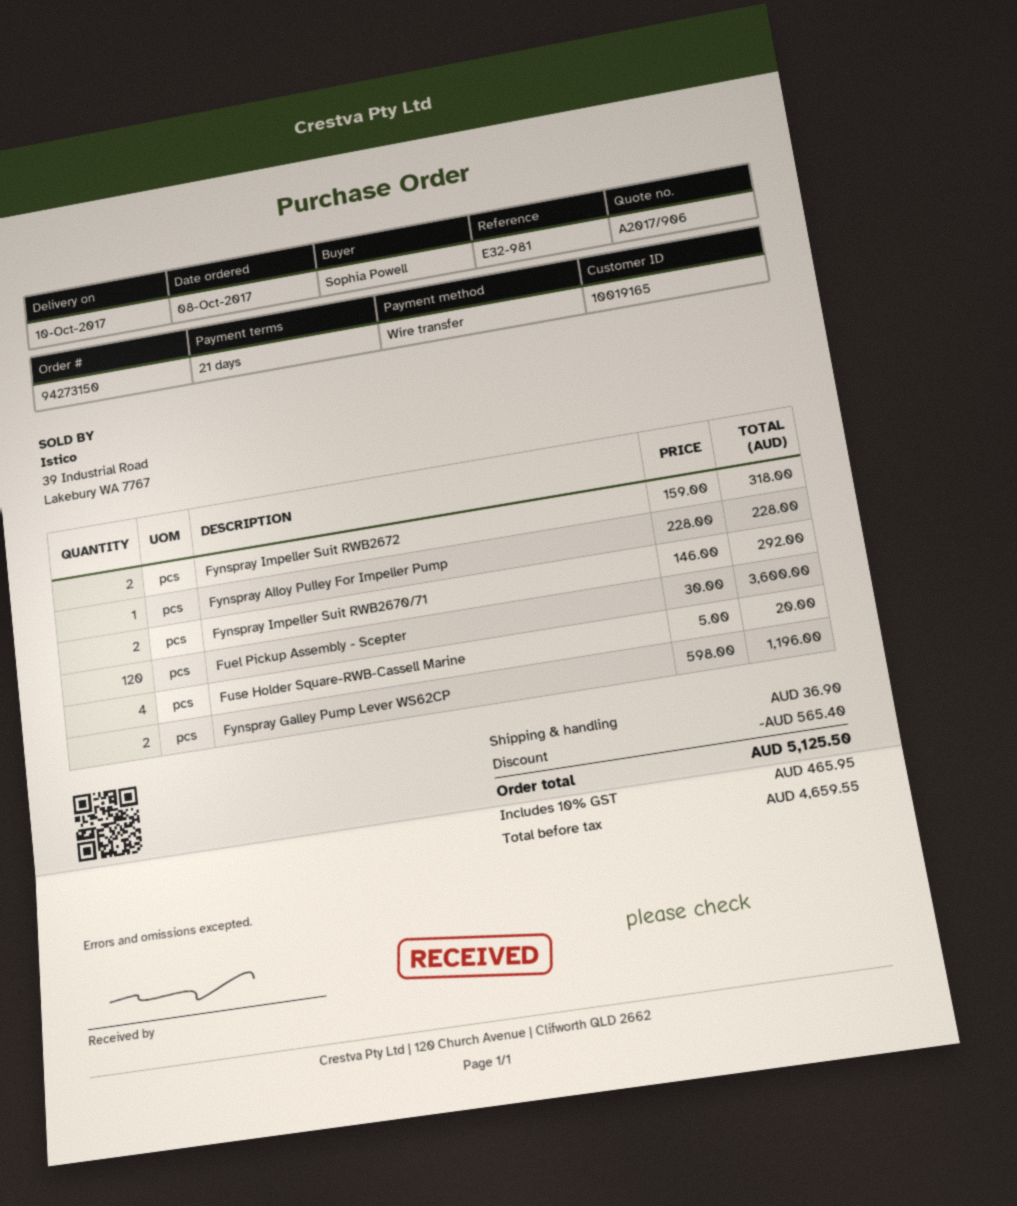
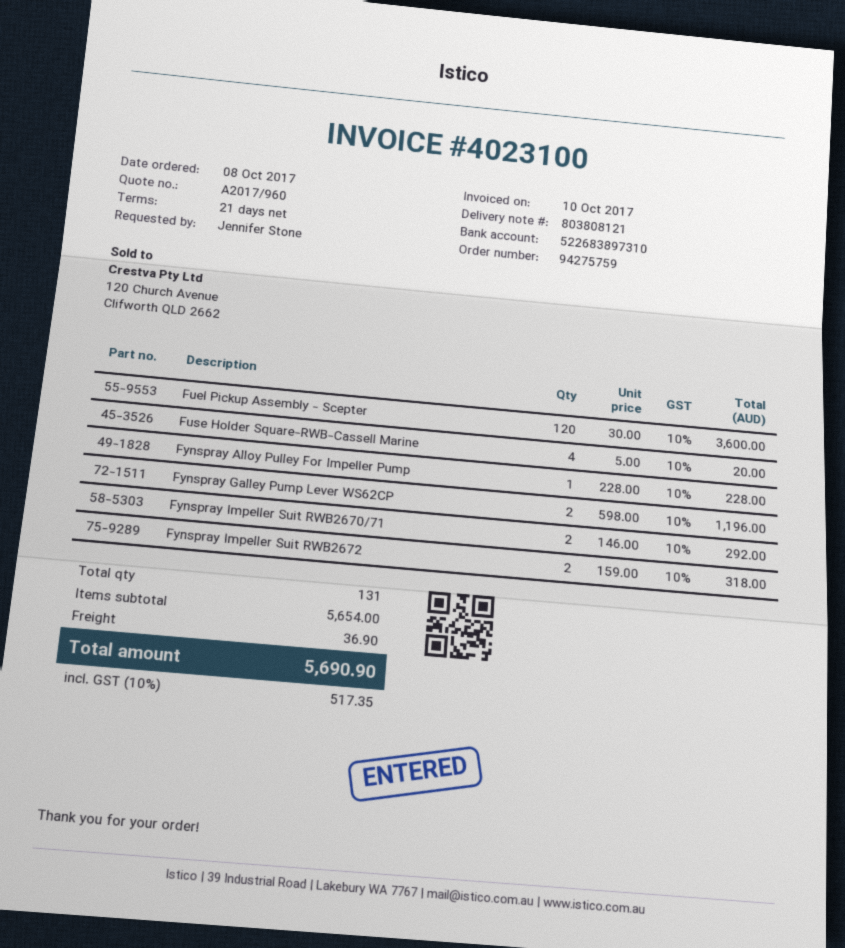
quote number: A2017/906 -> A2017/960
order number: 94273150 -> 94275759
ordered by: Sophia Powell -> Jennifer Stone
discount: 565.40 -> none
tax: 10% = 465.95 -> 10% = 517.35
total: 5125.50 -> 5690.90

